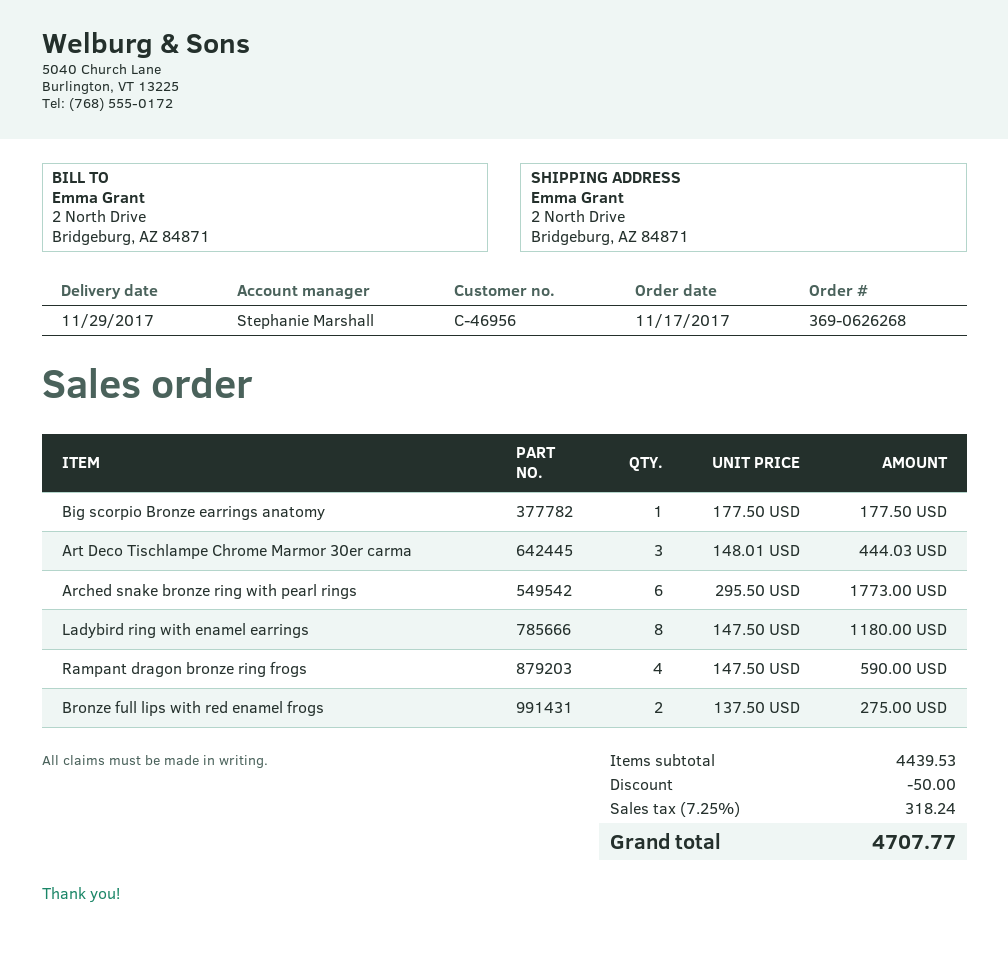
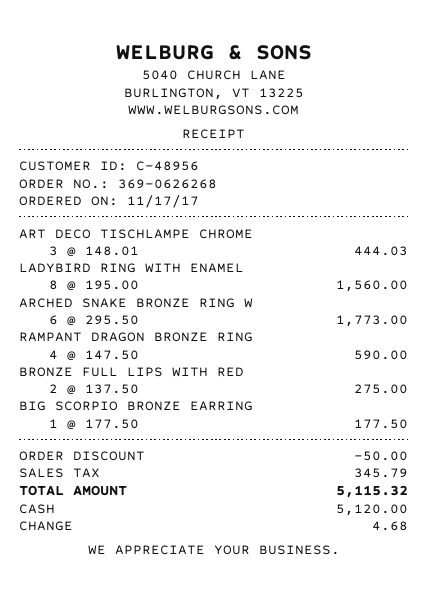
customer number: C-46956 -> C-48956
Ladybird ring with enamel earrings: 8 x 147.50 = 1180.00 -> 8 x 195.00 = 1560.00
tax: 318.24 -> 345.79
total: 4707.77 -> 5115.32

